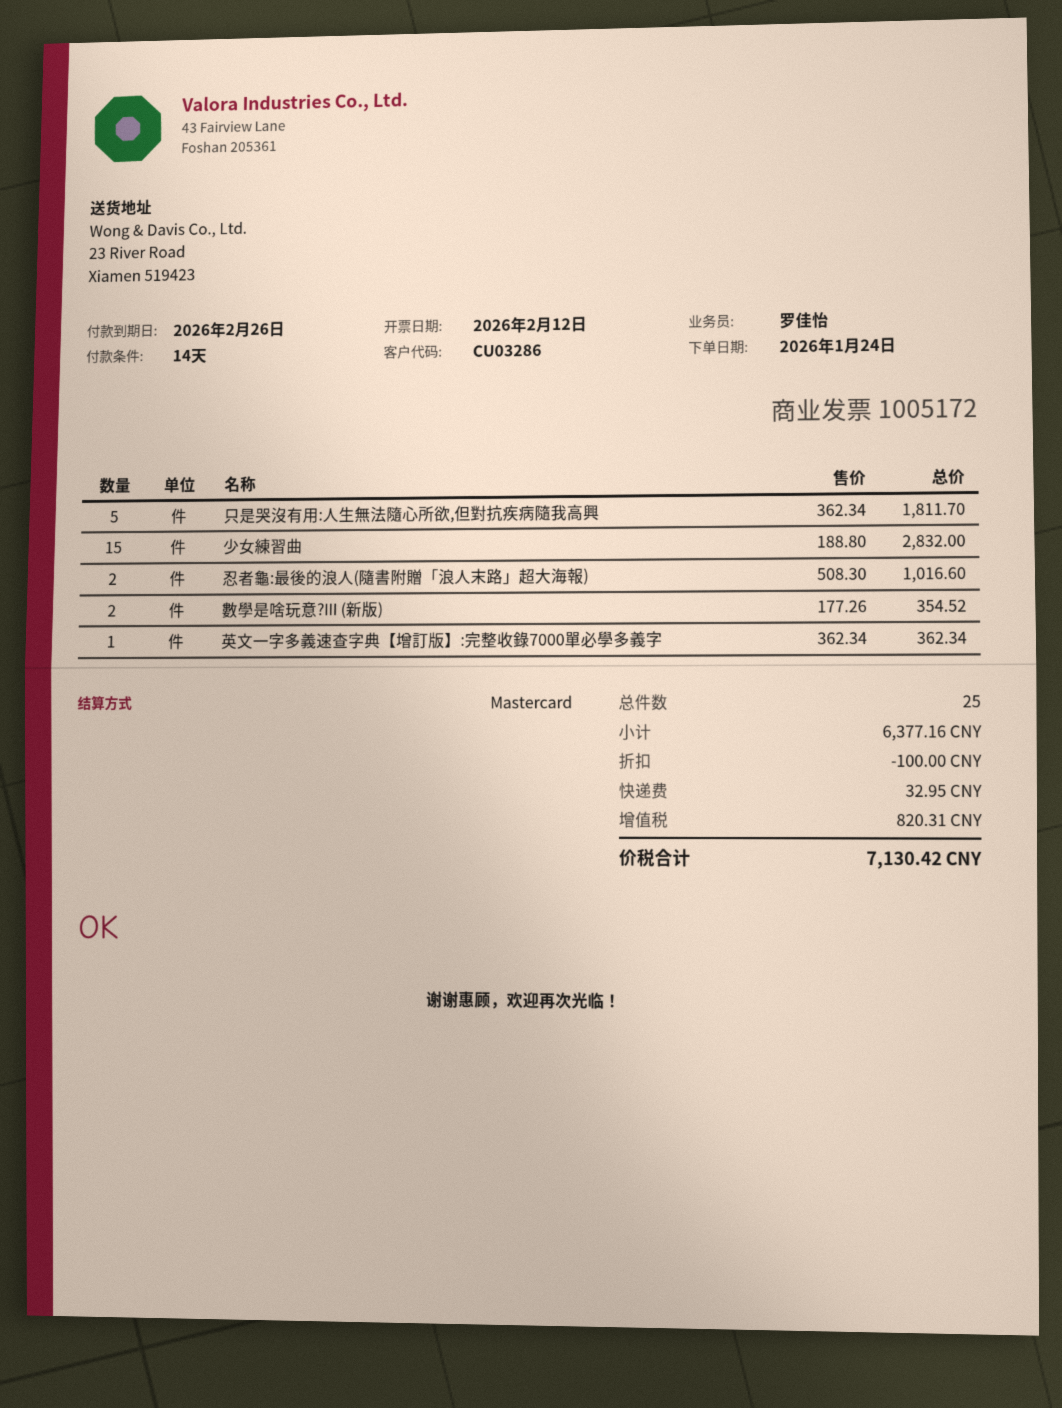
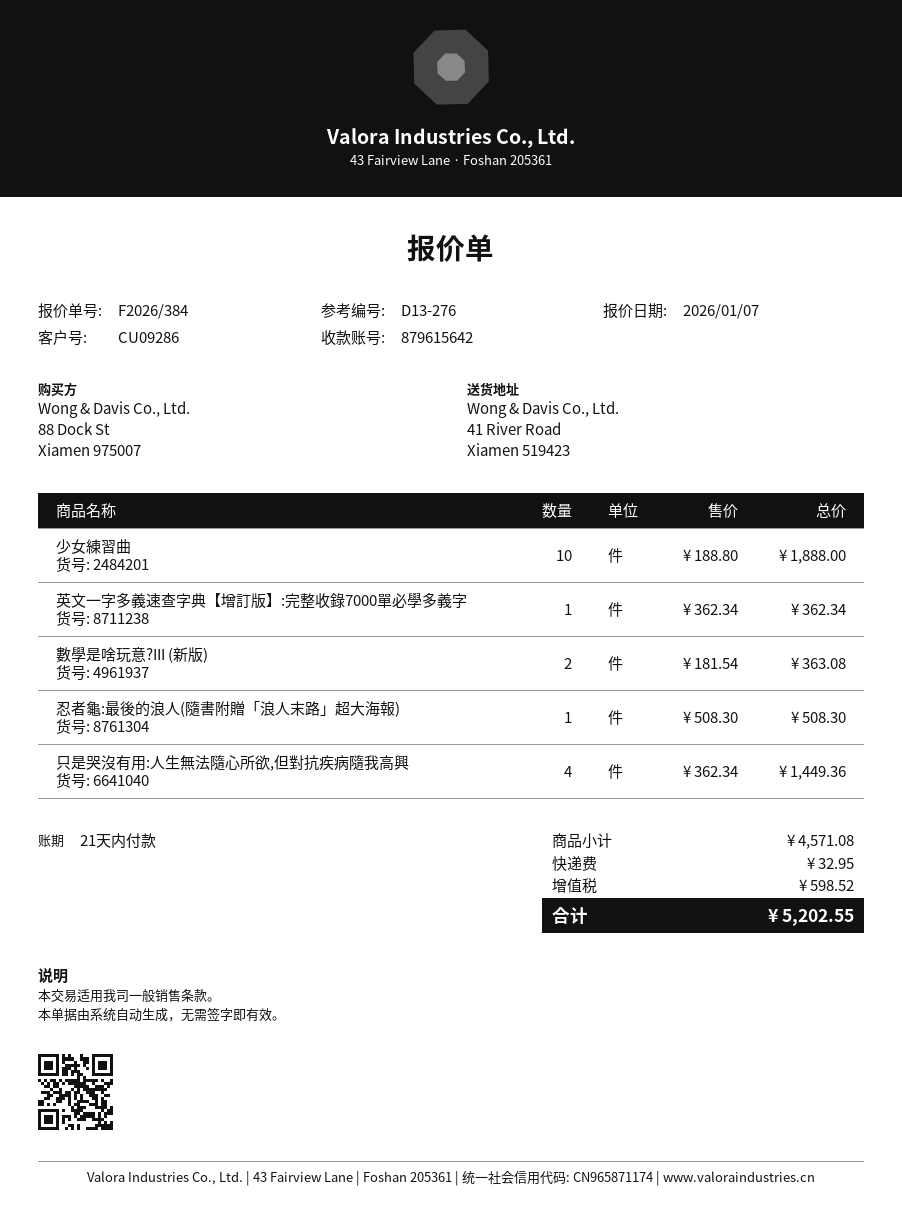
payment terms: 14 days -> 21 days
customer number: CU03286 -> CU09286
ship to: 23 River Road, Xiamen 519423 -> 41 River Road, Xiamen 519423
只是哭沒有用:人生無法隨心所欲,但對抗疾病隨我高興: 5 x 362.34 = 1811.70 -> 4 x 362.34 = 1449.36
少女練習曲: 15 x 188.80 = 2832.00 -> 10 x 188.80 = 1888.00
忍者龜:最後的浪人(隨書附贈「浪人末路」超大海報): 2 x 508.30 = 1016.60 -> 1 x 508.30 = 508.30
數學是啥玩意?III (新版): 2 x 177.26 = 354.52 -> 2 x 181.54 = 363.08
subtotal: 6377.16 -> 4571.08
discount: 100.00 -> none
tax: 820.31 -> 598.52
total: 7130.42 -> 5202.55

